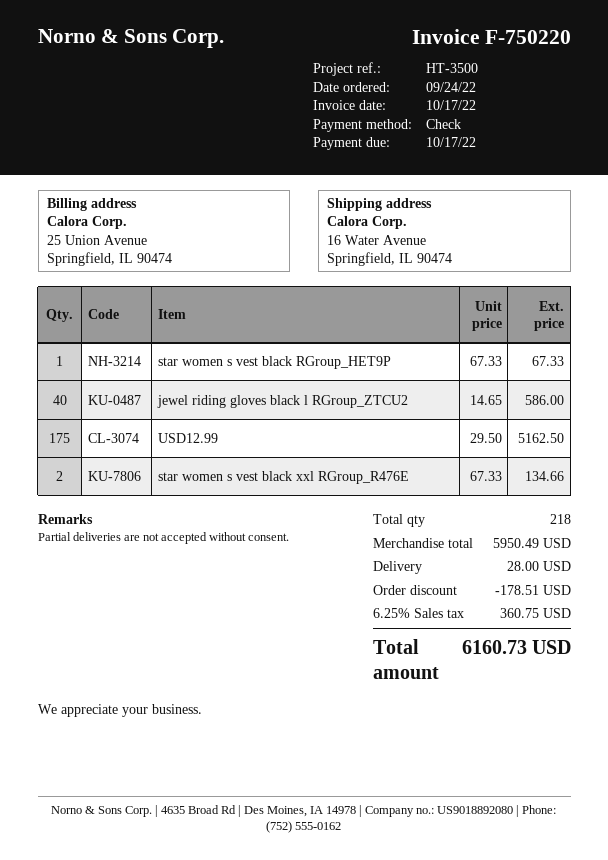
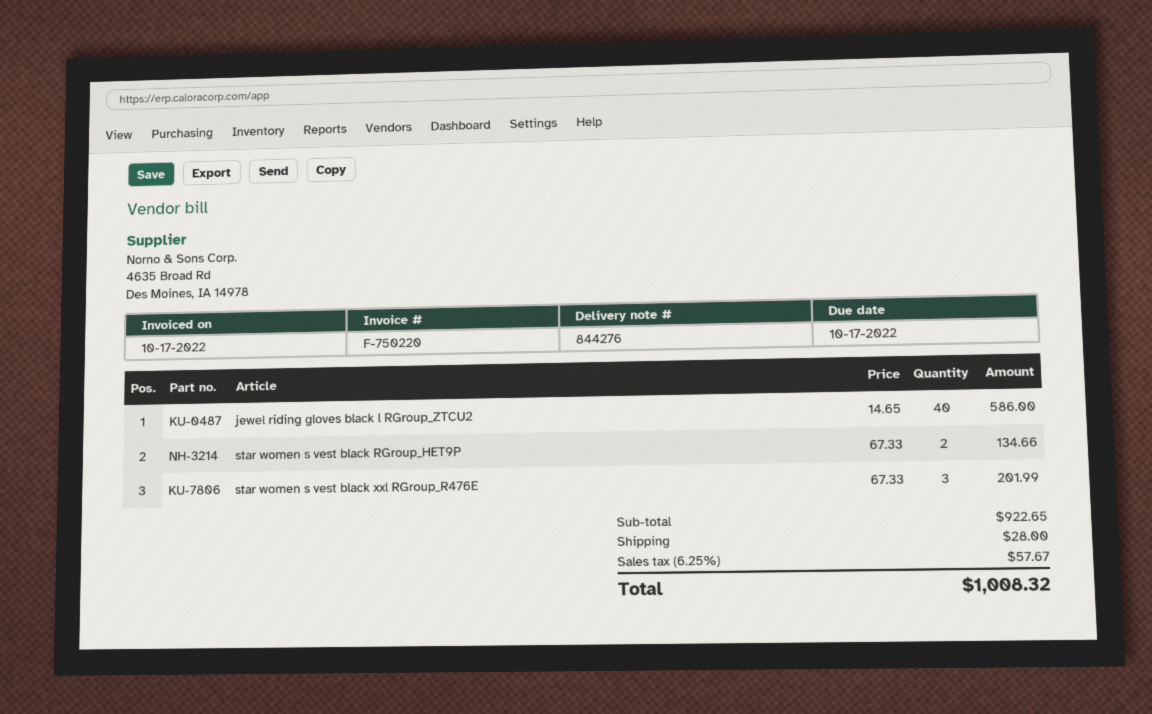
star women s vest black RGroup_HET9P: 1 x 67.33 = 67.33 -> 2 x 67.33 = 134.66
USD12.99: 175 x 29.50 = 5162.50 -> none
star women s vest black xxl RGroup_R476E: 2 x 67.33 = 134.66 -> 3 x 67.33 = 201.99
subtotal: 5950.49 -> 922.65
discount: 178.51 -> none
tax: 6.25% = 360.75 -> 6.25% = 57.67
total: 6160.73 -> 1008.32

